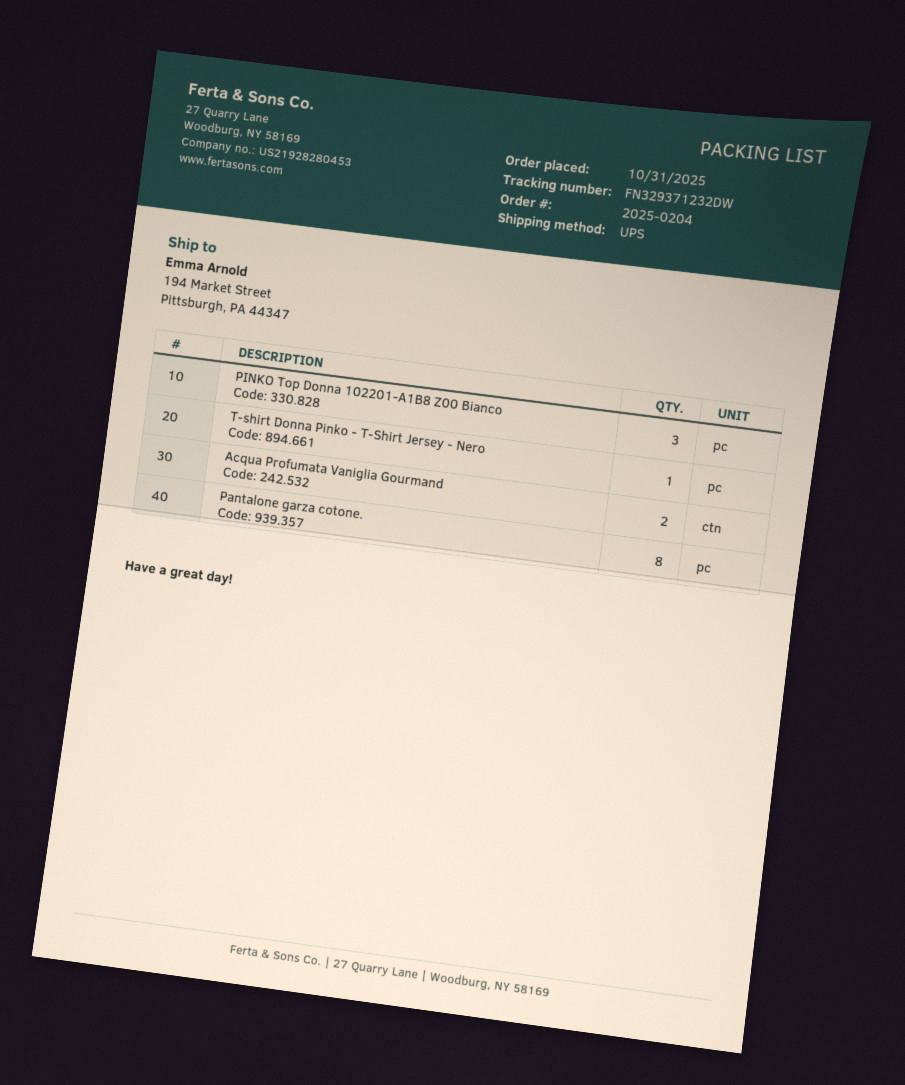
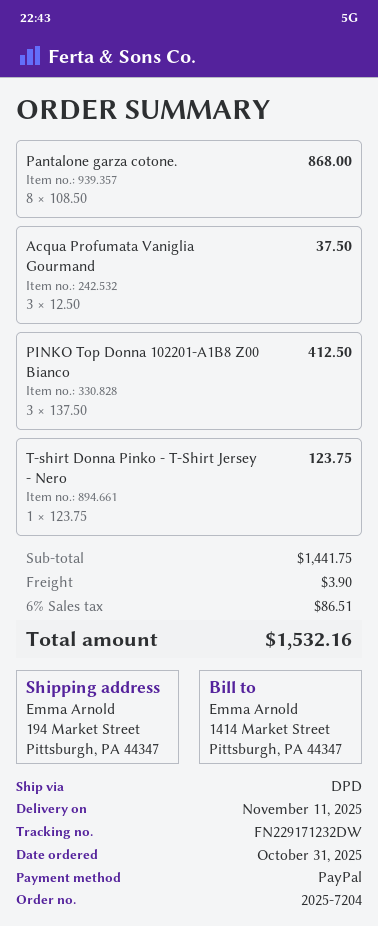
order number: 2025-0204 -> 2025-7204
shipping method: UPS -> DPD
tracking number: FN329371232DW -> FN229171232DW
Acqua Profumata Vaniglia Gourmand: 2 -> 3

